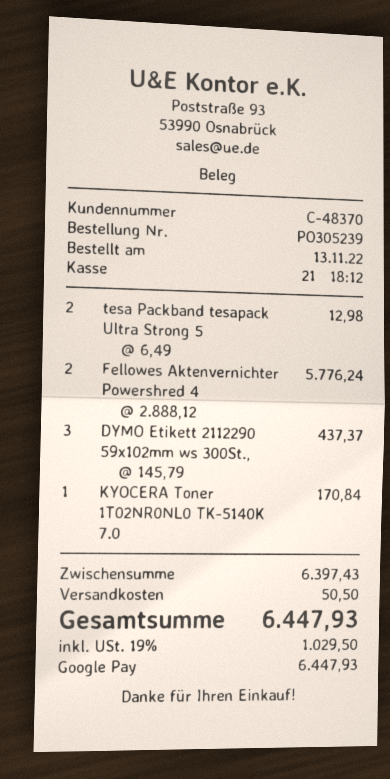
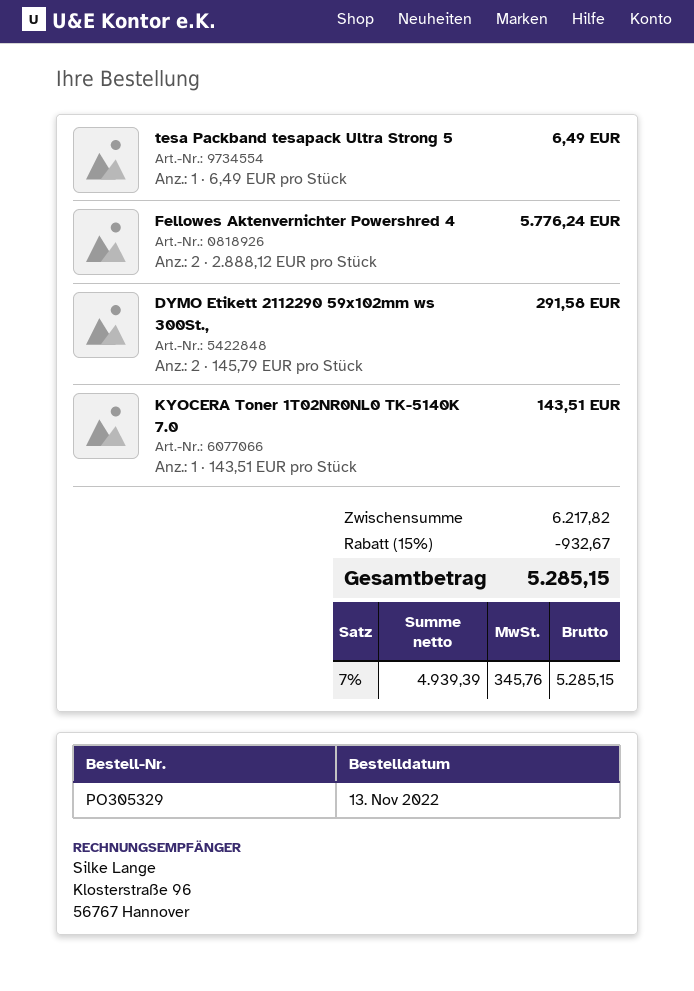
order number: PO305239 -> PO305329
tesa Packband tesapack Ultra Strong 5: 2 x 6.49 = 12.98 -> 1 x 6.49 = 6.49
DYMO Etikett 2112290 59x102mm ws 300St.,: 3 x 145.79 = 437.37 -> 2 x 145.79 = 291.58
KYOCERA Toner 1T02NR0NL0 TK-5140K 7.0: 1 x 170.84 = 170.84 -> 1 x 143.51 = 143.51
subtotal: 6397.43 -> 6217.82
discount: none -> 15% = 932.67
shipping: 50.50 -> none
tax: 19% = 1029.50 -> 7% = 345.76
total: 6447.93 -> 5285.15

